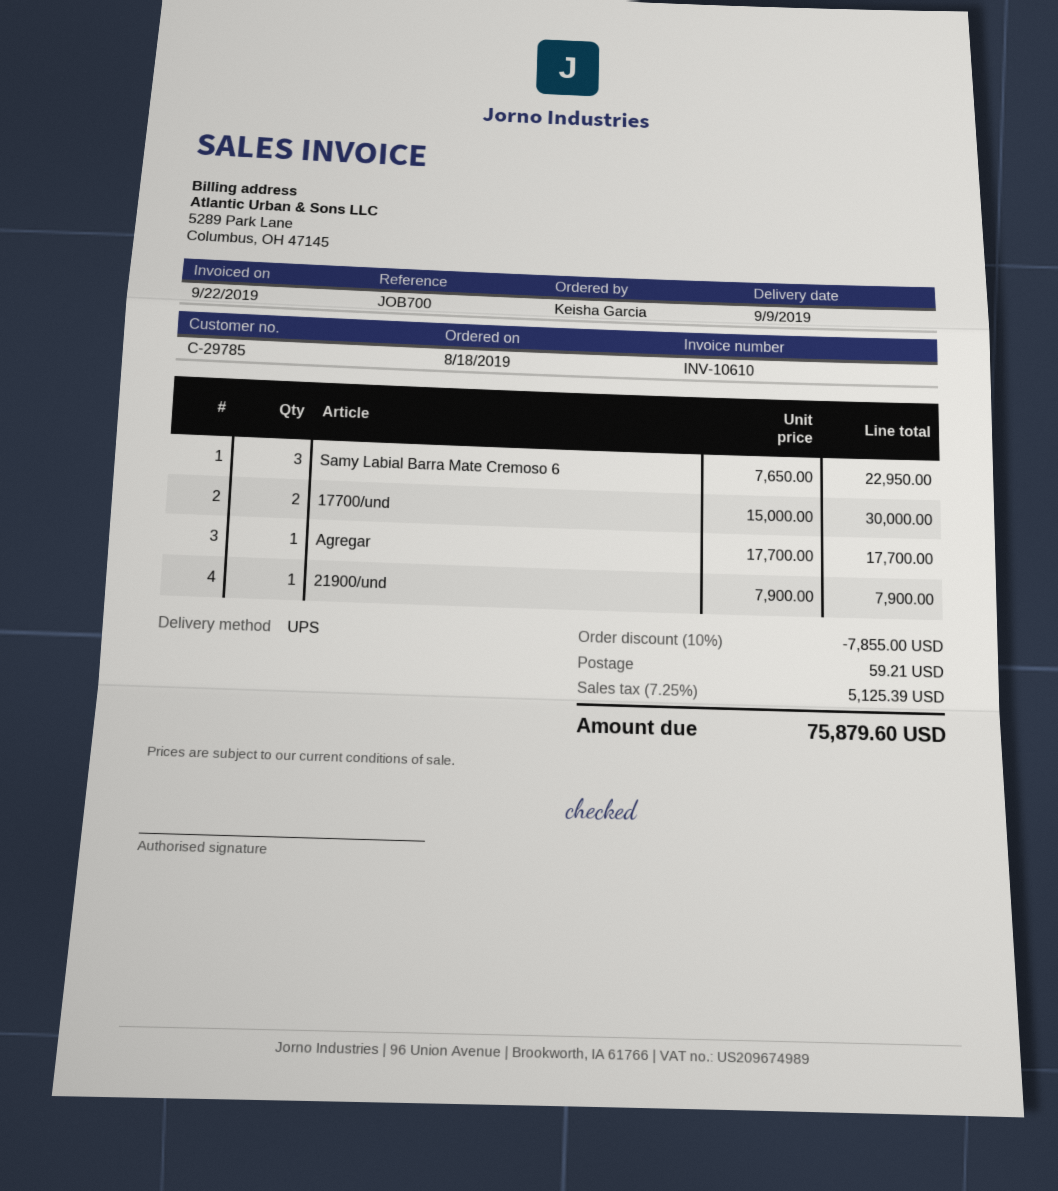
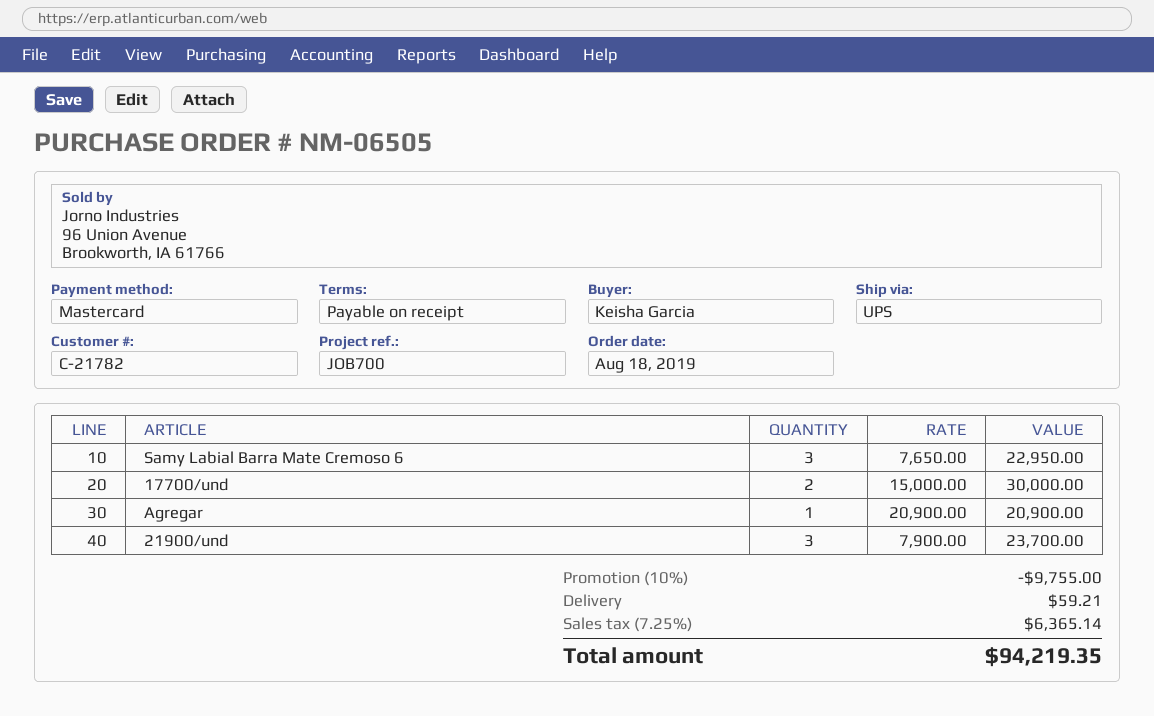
customer number: C-29785 -> C-21782
Agregar: 1 x 17700.00 = 17700.00 -> 1 x 20900.00 = 20900.00
21900/und: 1 x 7900.00 = 7900.00 -> 3 x 7900.00 = 23700.00
discount: 10% = 7855.00 -> 10% = 9755.00
tax: 7.25% = 5125.39 -> 7.25% = 6365.14
total: 75879.60 -> 94219.35

